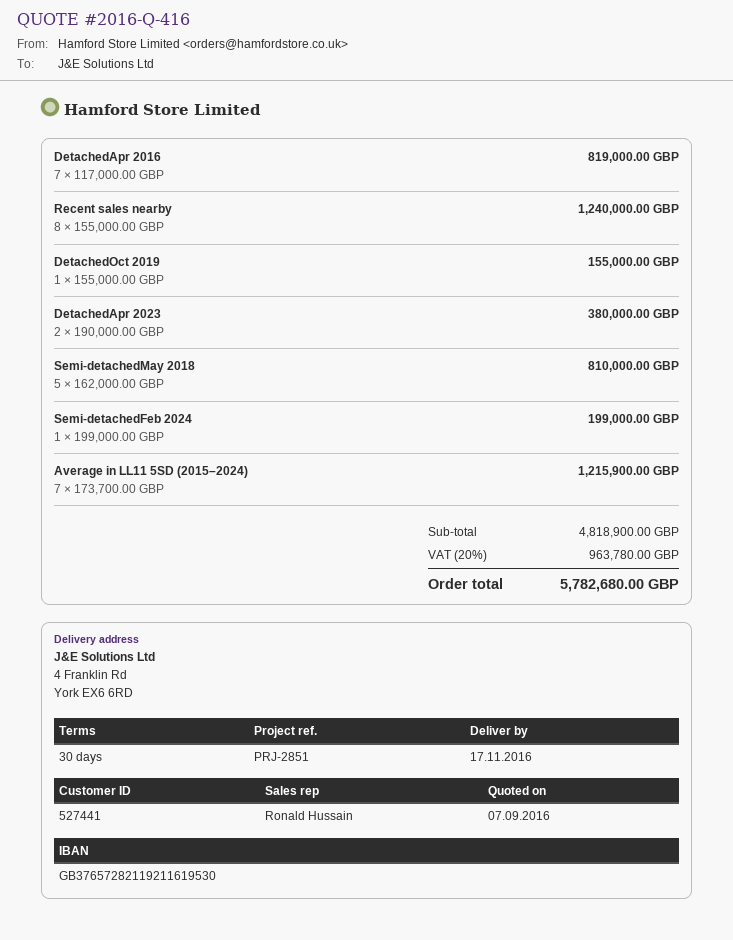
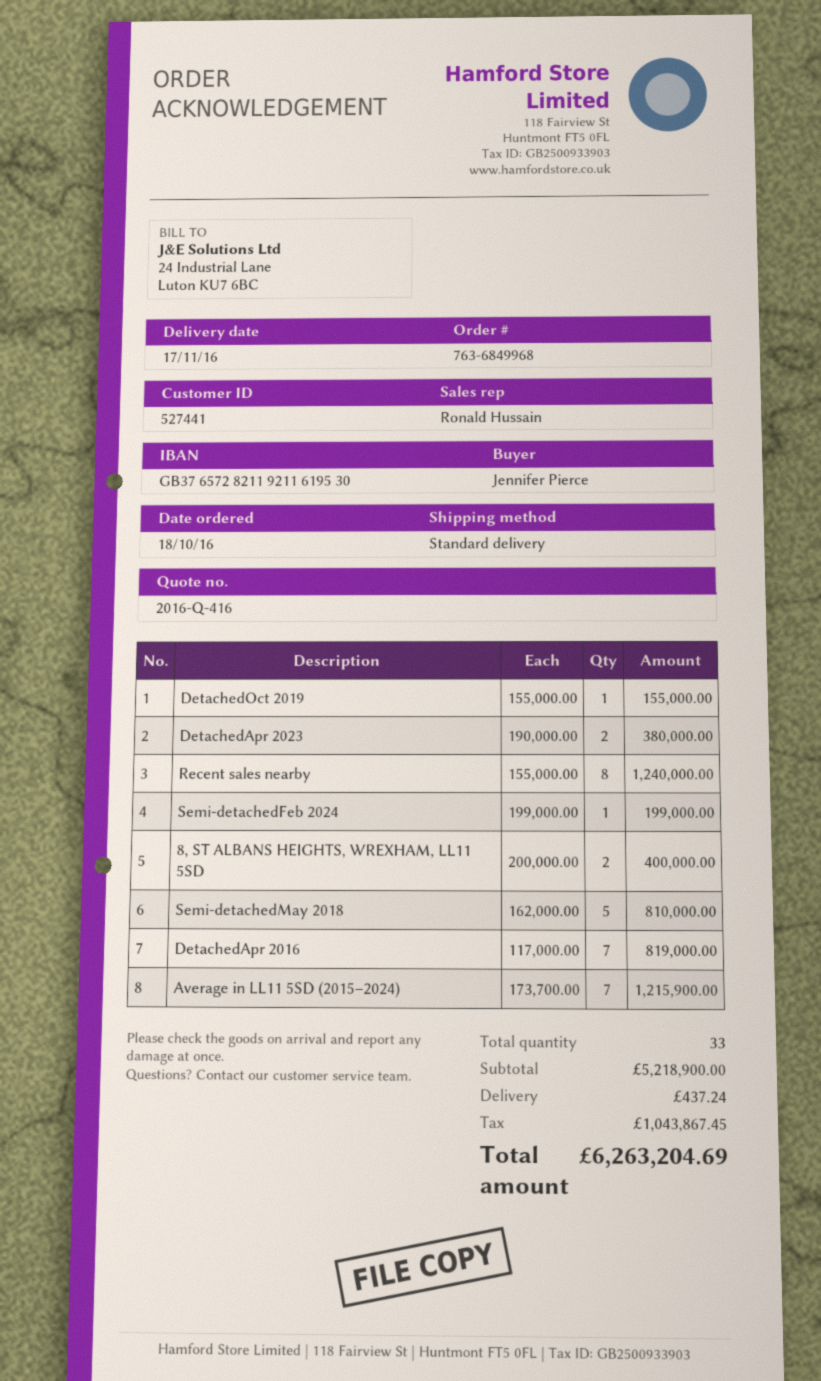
8, ST ALBANS HEIGHTS, WREXHAM, LL11 5SD: none -> 2 x 200000.00 = 400000.00
subtotal: 4818900.00 -> 5218900.00
shipping: none -> 437.24
tax: 963780.00 -> 1043867.45
total: 5782680.00 -> 6263204.69

